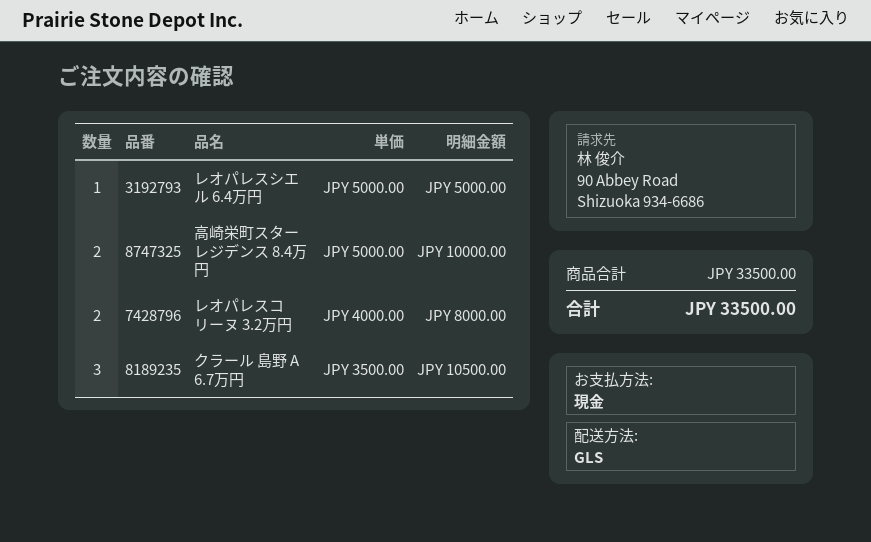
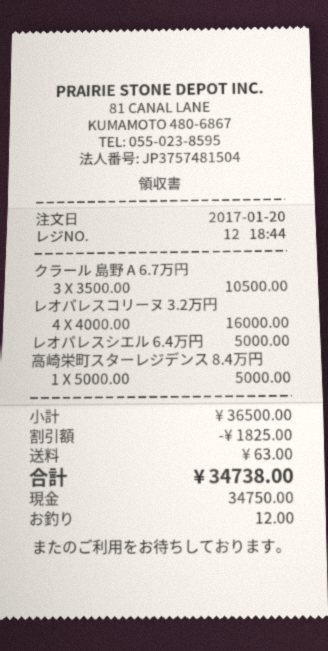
高崎栄町スターレジデンス 8.4万円: 2 x 5000.00 = 10000.00 -> 1 x 5000.00 = 5000.00
レオパレスコリーヌ 3.2万円: 2 x 4000.00 = 8000.00 -> 4 x 4000.00 = 16000.00
subtotal: 33500.00 -> 36500.00
discount: none -> 1825.00
shipping: none -> 63.00
total: 33500.00 -> 34738.00

